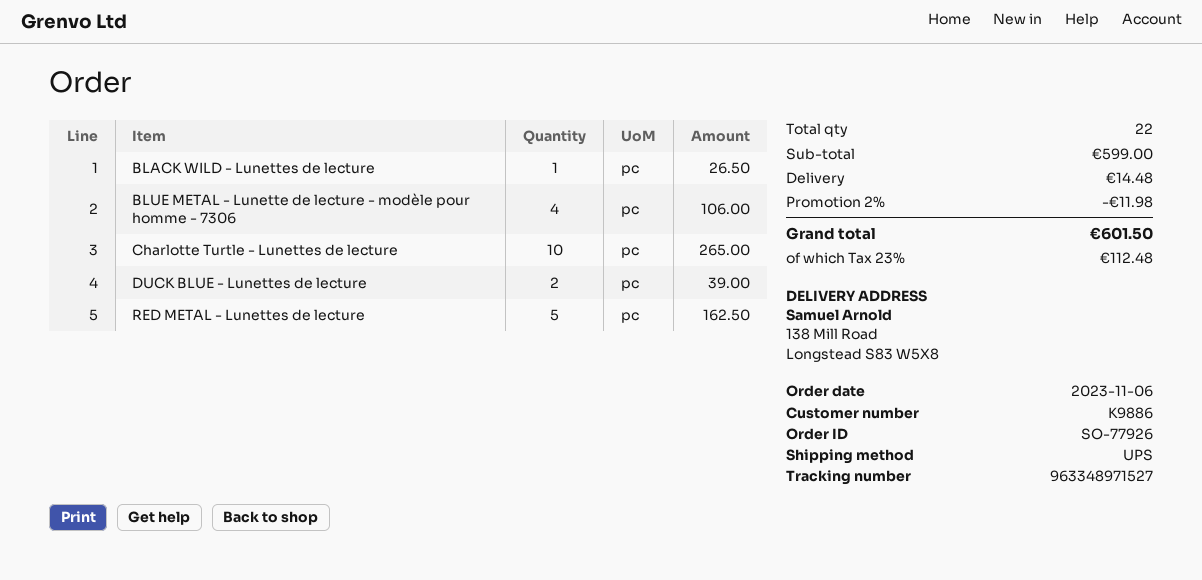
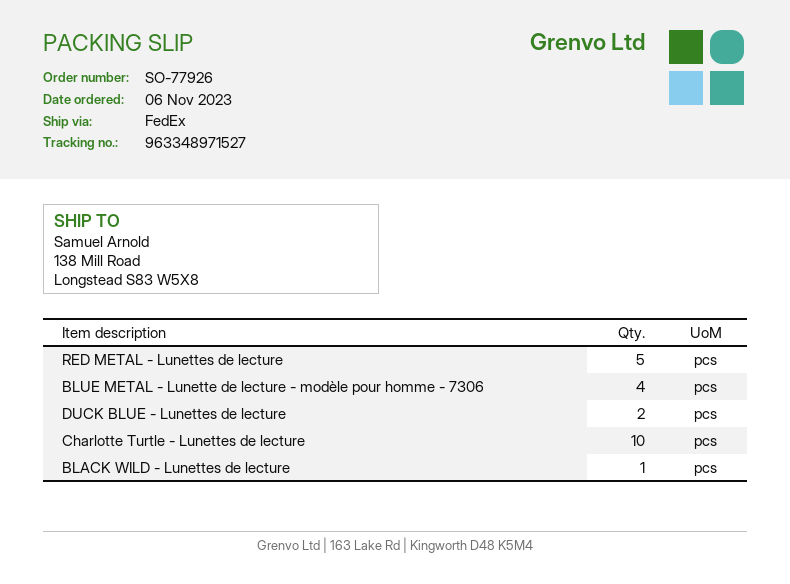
shipping method: UPS -> FedEx

